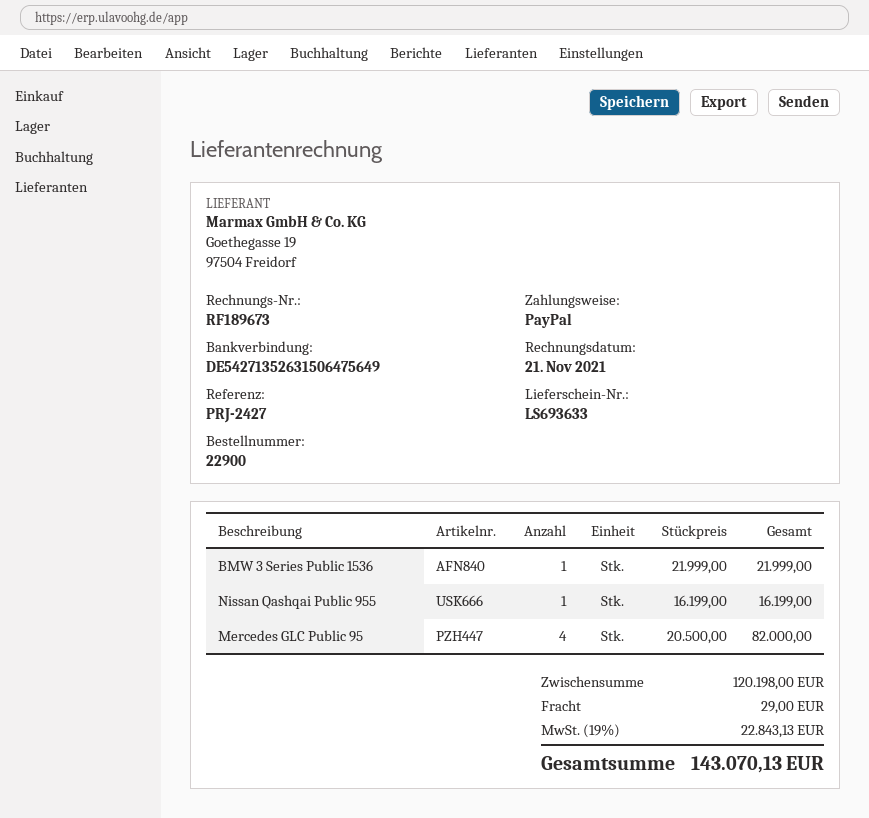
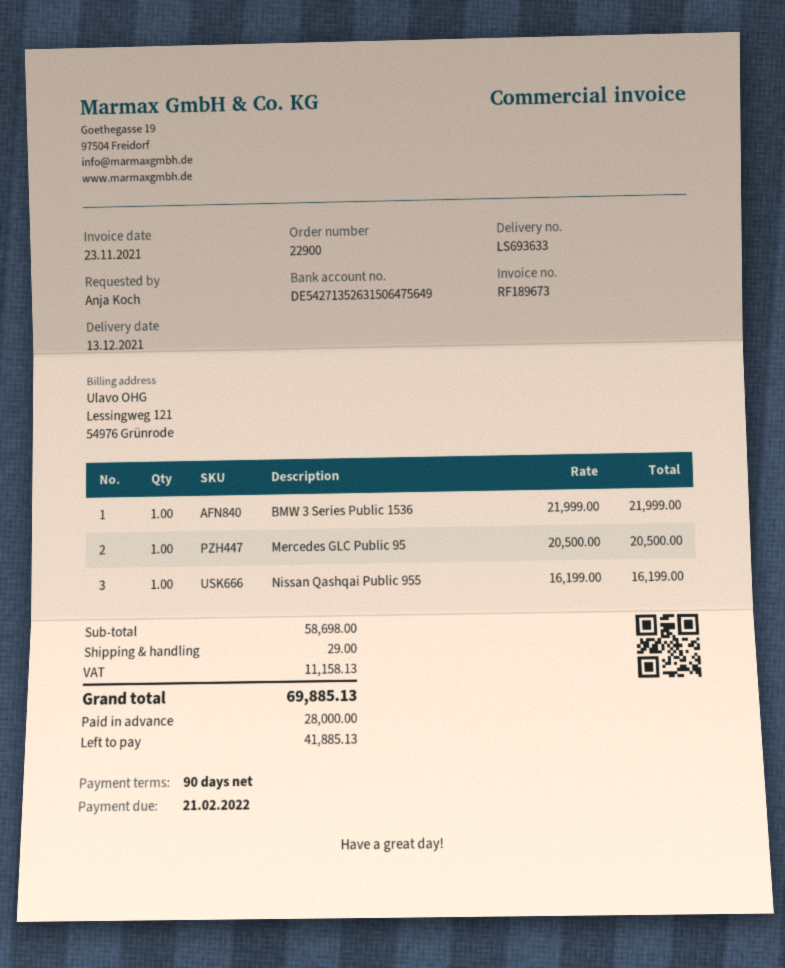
invoice date: 2021-11-21 -> 2021-11-23
Mercedes GLC Public 95: 4 x 20500.00 = 82000.00 -> 1 x 20500.00 = 20500.00
subtotal: 120198.00 -> 58698.00
tax: 22843.13 -> 11158.13
total: 143070.13 -> 69885.13

